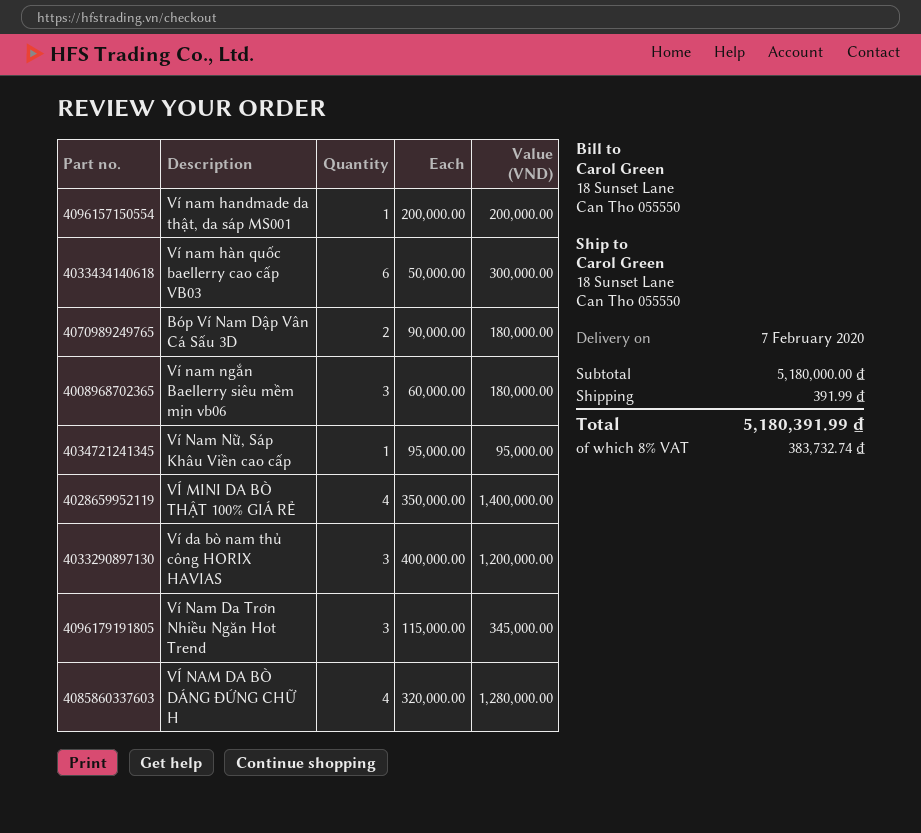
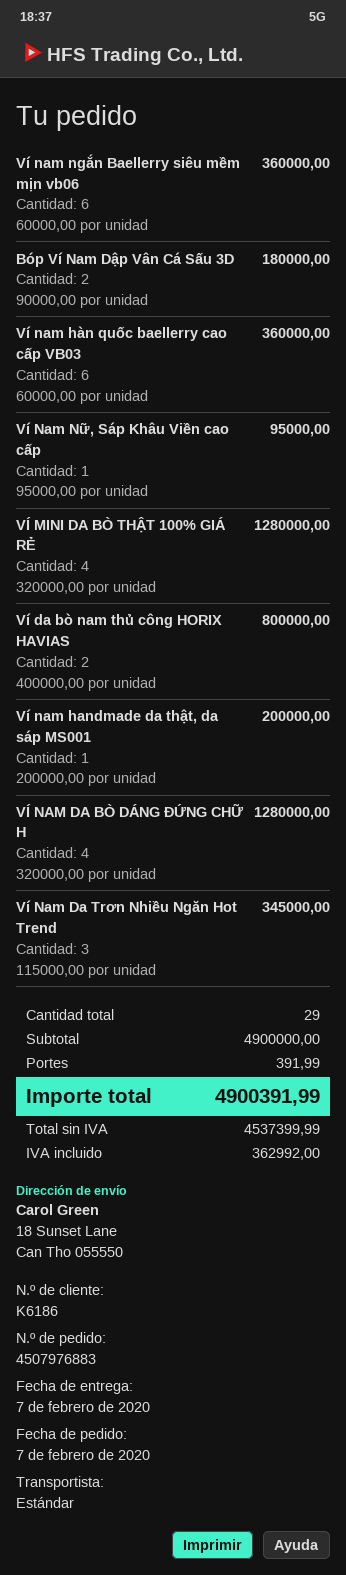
Ví nam hàn quốc baellerry cao cấp VB03: 6 x 50000.00 = 300000.00 -> 6 x 60000.00 = 360000.00
Ví nam ngắn Baellerry siêu mềm mịn vb06: 3 x 60000.00 = 180000.00 -> 6 x 60000.00 = 360000.00
VÍ MINI DA BÒ THẬT 100% GIÁ RẺ: 4 x 350000.00 = 1400000.00 -> 4 x 320000.00 = 1280000.00
Ví da bò nam thủ công HORIX HAVIAS: 3 x 400000.00 = 1200000.00 -> 2 x 400000.00 = 800000.00
subtotal: 5180000.00 -> 4900000.00
tax: 383732.74 -> 362992.00
total: 5180391.99 -> 4900391.99

